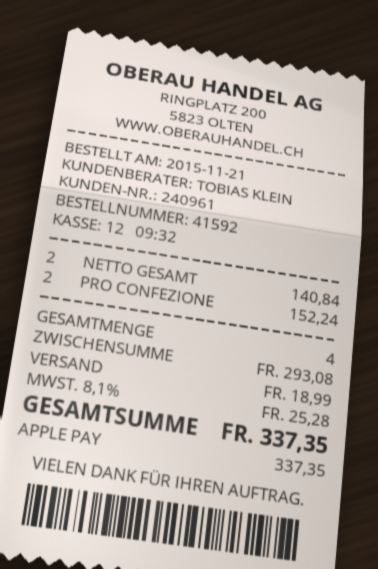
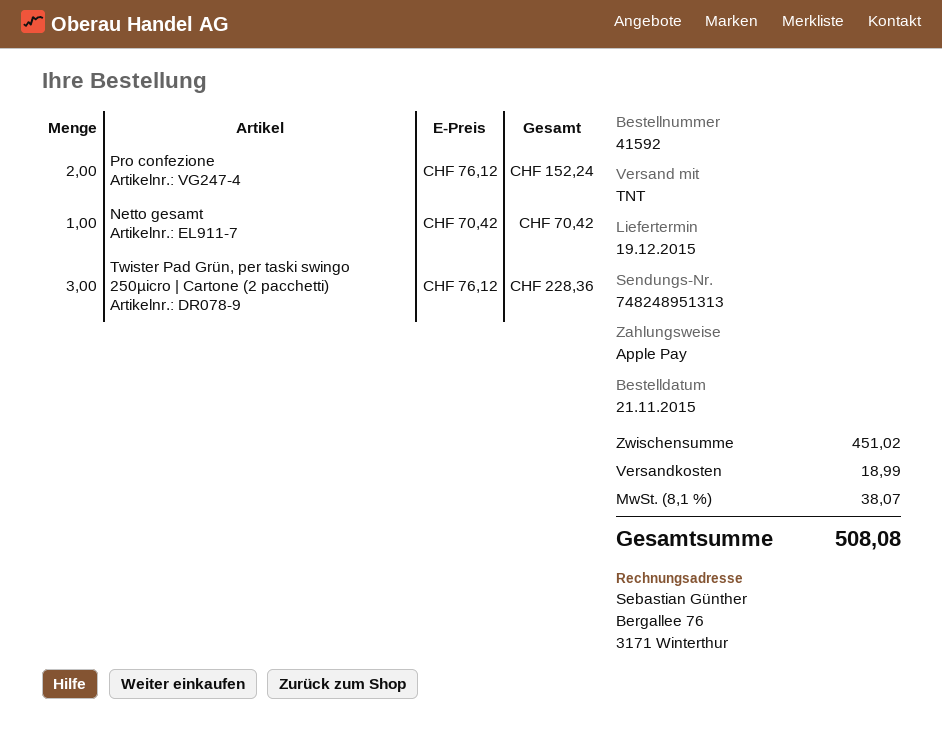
NETTO GESAMT: 2 for 140.84 -> 1 for 70.42
Twister Pad Grün, per taski swingo 250µicro | Cartone (2 pacchetti): none -> 3 for 228.36
subtotal: 293.08 -> 451.02
tax: 8.1% = 25.28 -> 8.1% = 38.07
total: 337.35 -> 508.08

